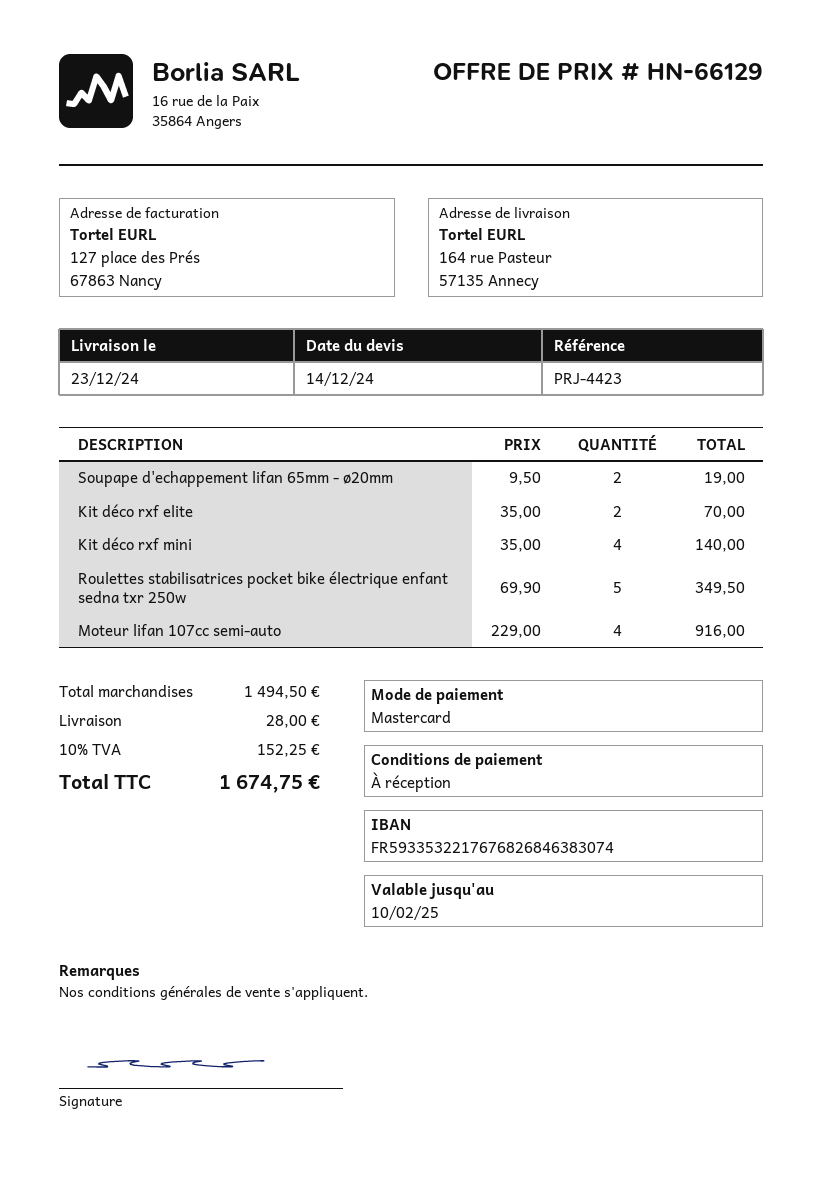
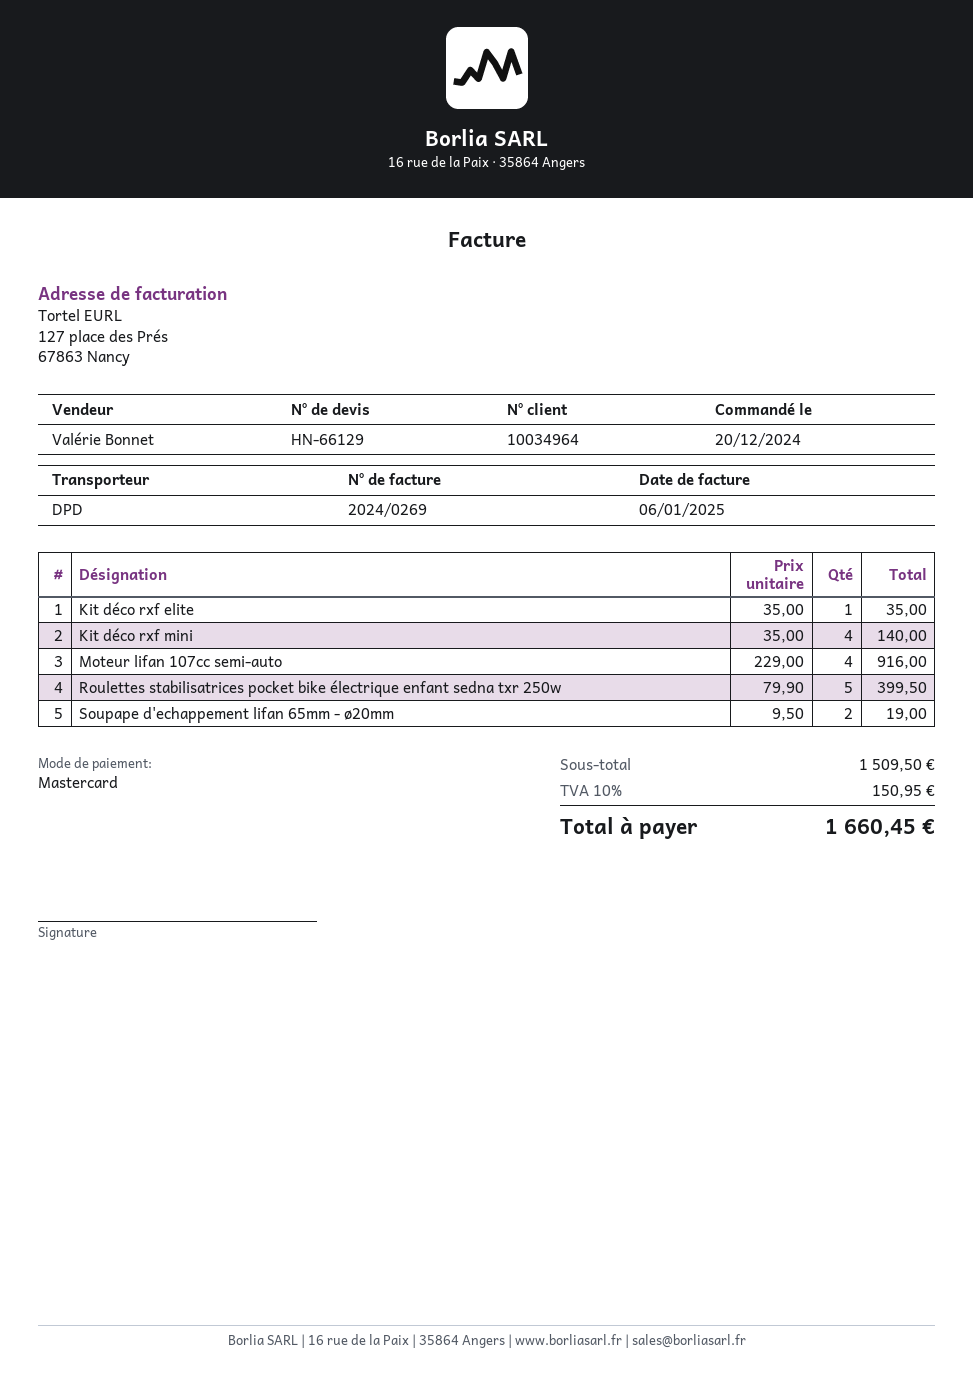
Kit déco rxf elite: 2 x 35.00 = 70.00 -> 1 x 35.00 = 35.00
Roulettes stabilisatrices pocket bike électrique enfant sedna txr 250w: 5 x 69.90 = 349.50 -> 5 x 79.90 = 399.50
subtotal: 1494.50 -> 1509.50
shipping: 28.00 -> none
tax: 10% = 152.25 -> 10% = 150.95
total: 1674.75 -> 1660.45

